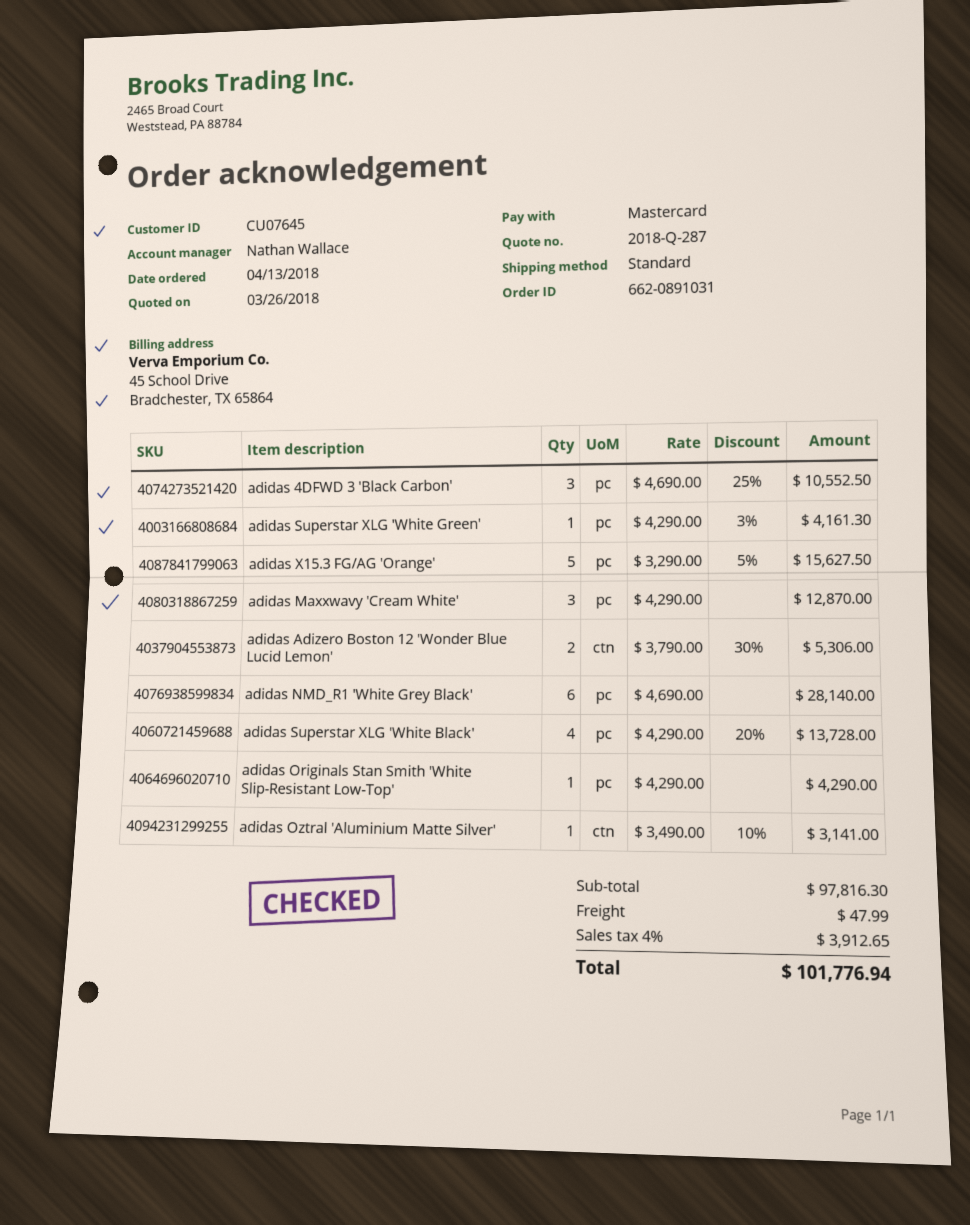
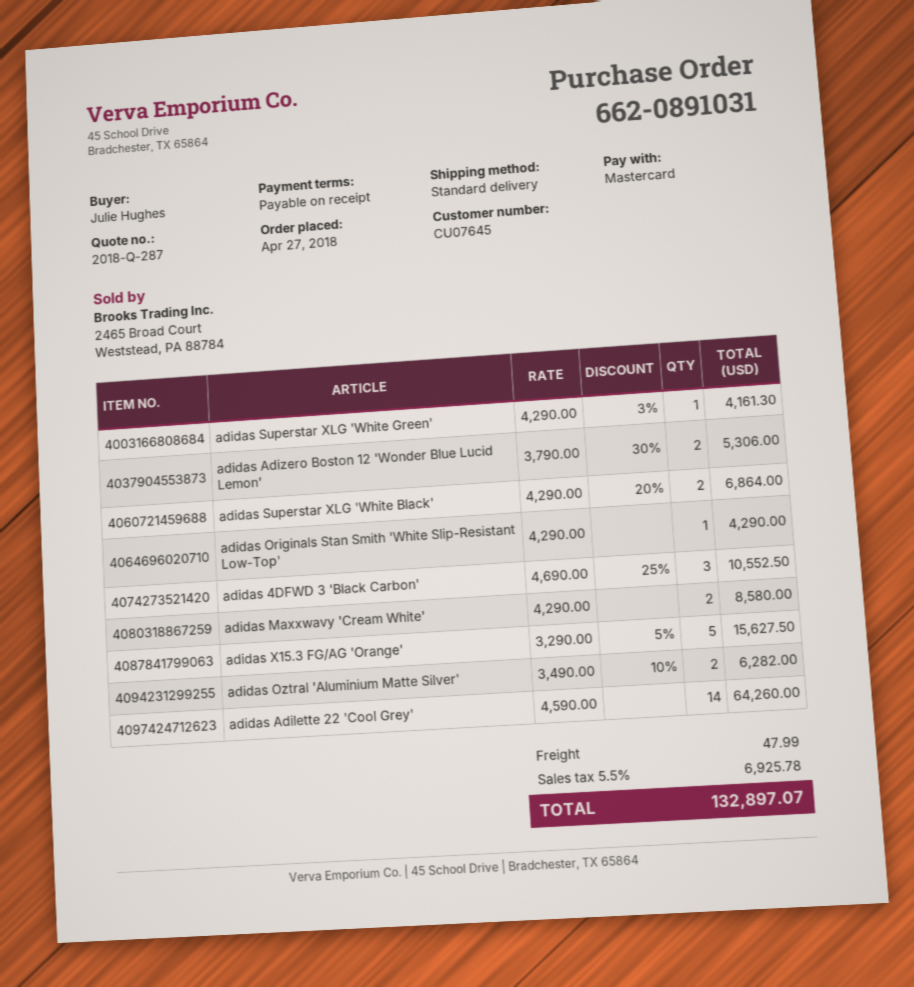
order date: 2018-04-13 -> 2018-04-27
adidas Maxxwavy 'Cream White': 3 x 4290.00 = 12870.00 -> 2 x 4290.00 = 8580.00
adidas NMD_R1 'White Grey Black': 6 x 4690.00 = 28140.00 -> none
adidas Superstar XLG 'White Black': 4 x 4290.00 - 20% = 13728.00 -> 2 x 4290.00 - 20% = 6864.00
adidas Oztral 'Aluminium Matte Silver': 1 x 3490.00 - 10% = 3141.00 -> 2 x 3490.00 - 10% = 6282.00
adidas Adilette 22 'Cool Grey': none -> 14 x 4590.00 = 64260.00
tax: 4% = 3912.65 -> 5.5% = 6925.78
total: 101776.94 -> 132897.07

